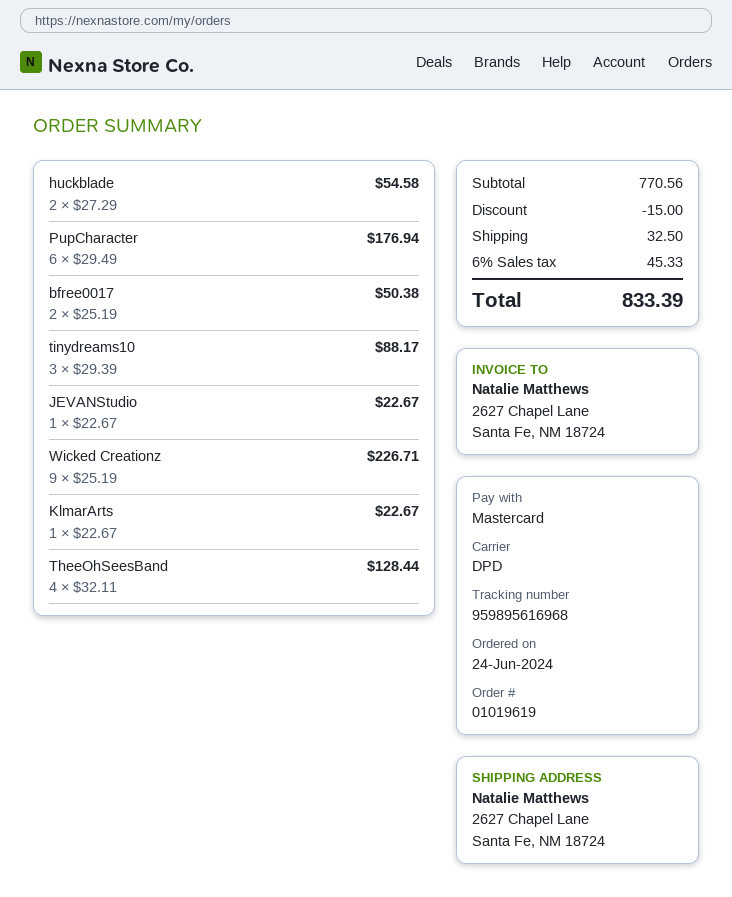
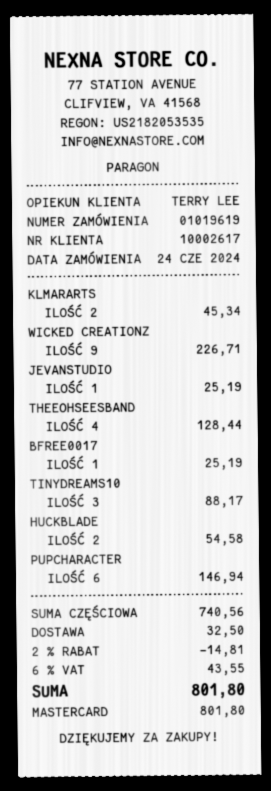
PupCharacter: 6 for 176.94 -> 6 for 146.94
bfree0017: 2 for 50.38 -> 1 for 25.19
JEVANStudio: 1 for 22.67 -> 1 for 25.19
KlmarArts: 1 for 22.67 -> 2 for 45.34
subtotal: 770.56 -> 740.56
discount: 15.00 -> 14.81
tax: 6% = 45.33 -> 6% = 43.55
total: 833.39 -> 801.80

